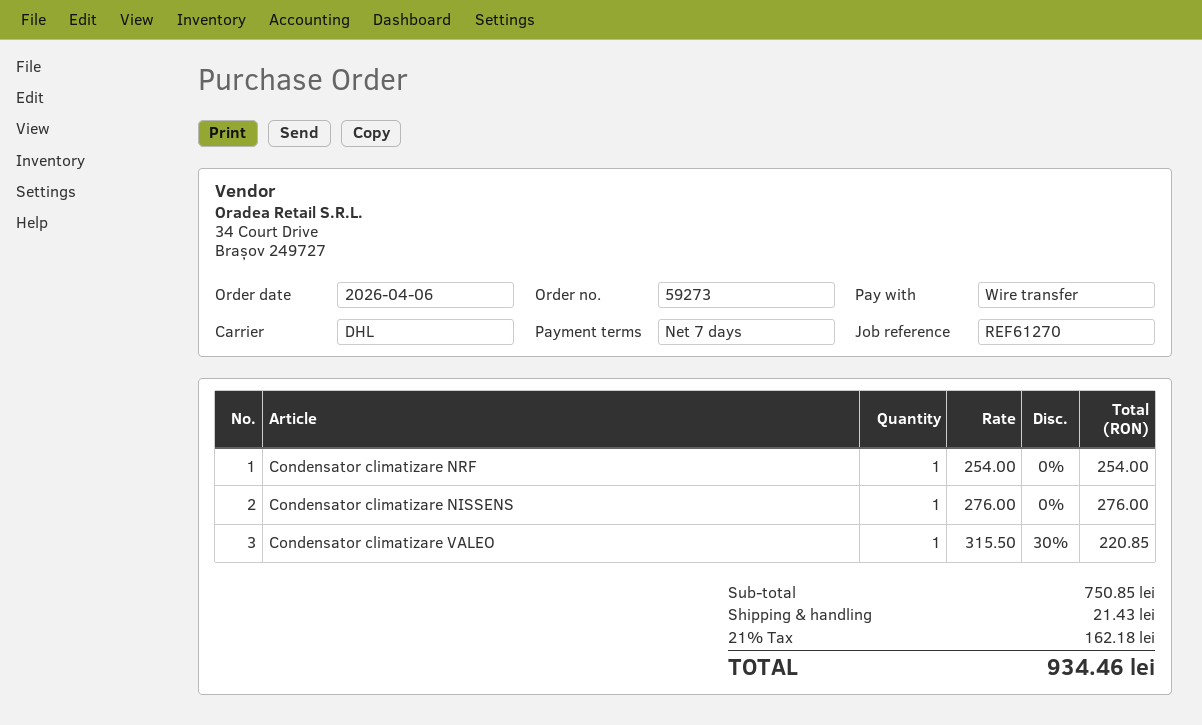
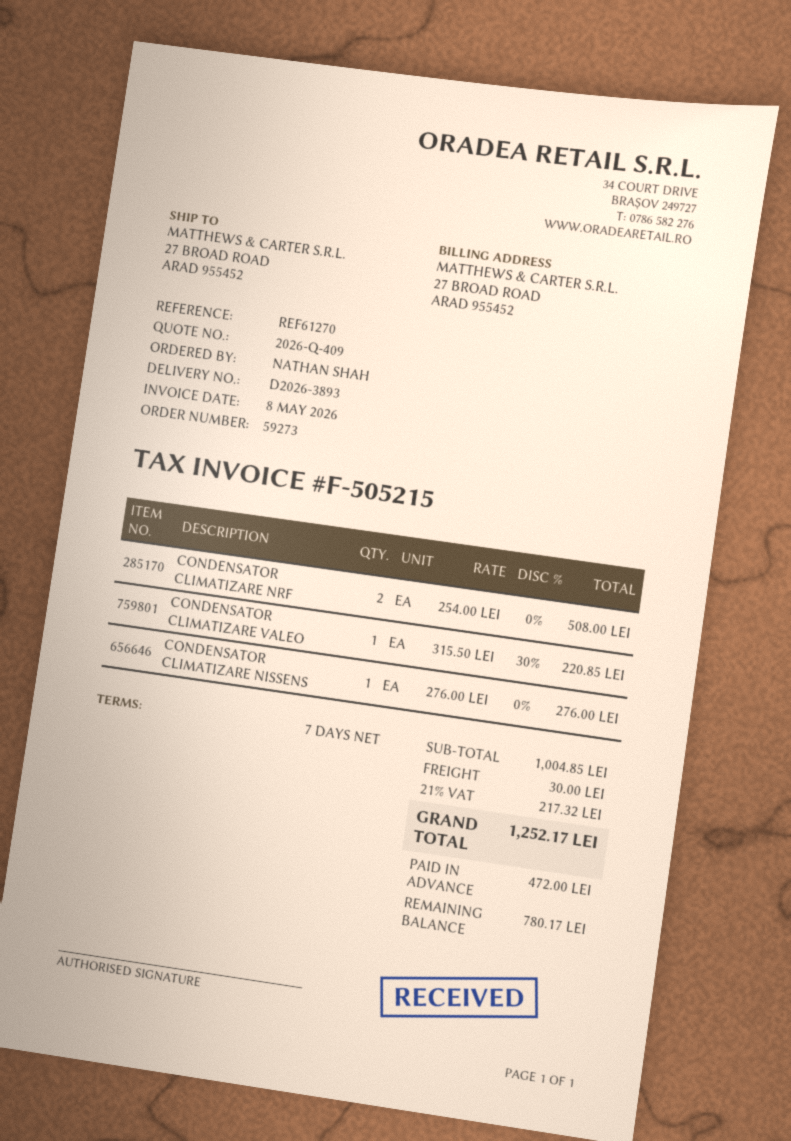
Condensator climatizare NRF: 1 x 254.00 = 254.00 -> 2 x 254.00 = 508.00
subtotal: 750.85 -> 1004.85
shipping: 21.43 -> 30.00
tax: 21% = 162.18 -> 21% = 217.32
total: 934.46 -> 1252.17

